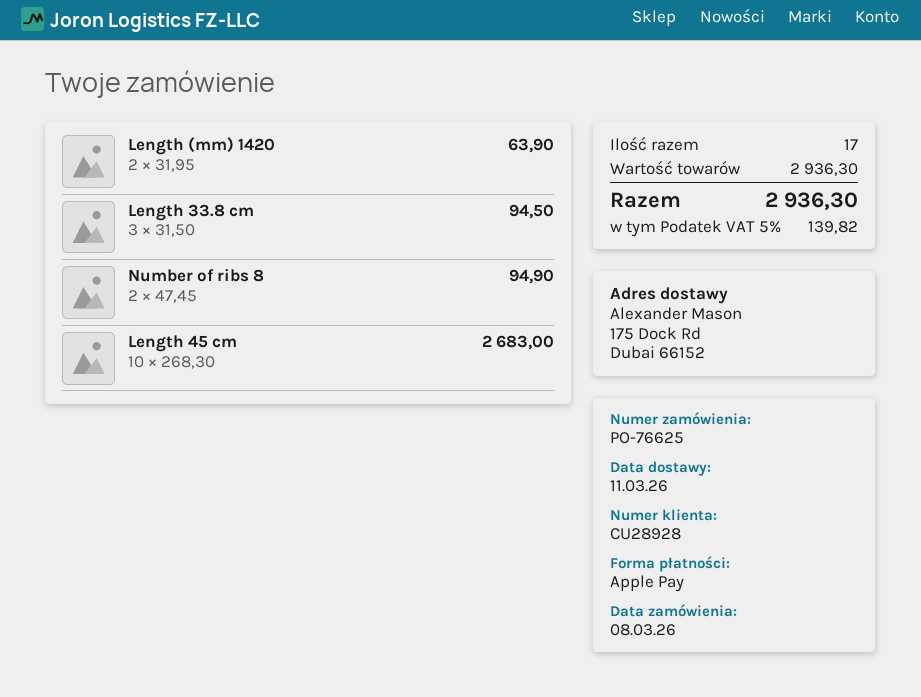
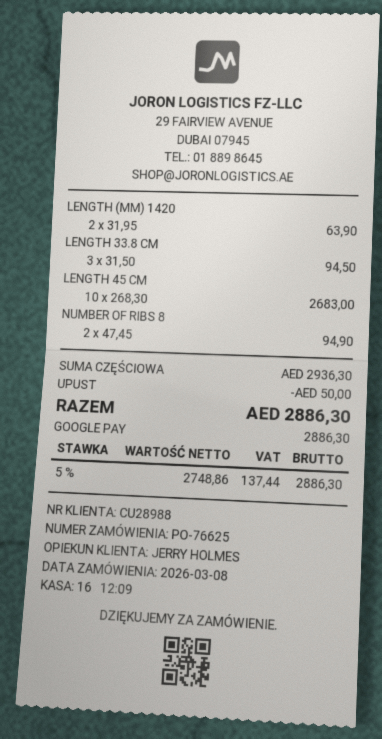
customer number: CU28928 -> CU28988
payment method: Apple Pay -> Google Pay
discount: none -> 50.00
tax: 5% = 139.82 -> 5% = 137.44
total: 2936.30 -> 2886.30

